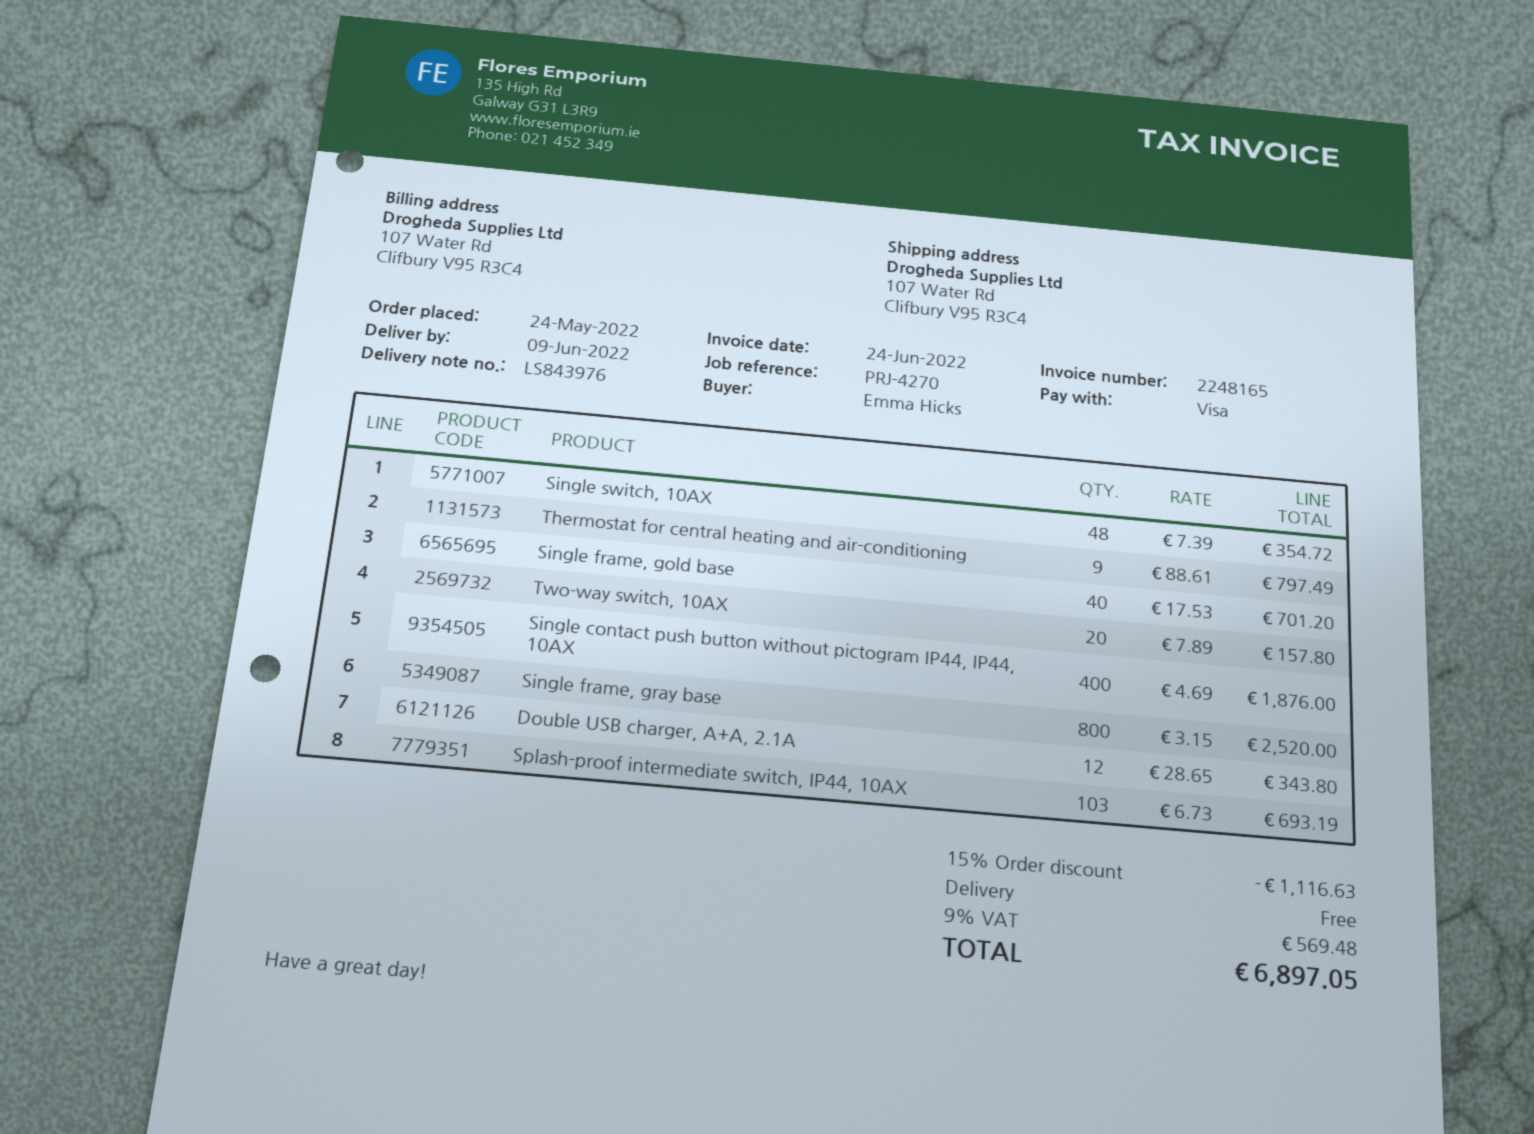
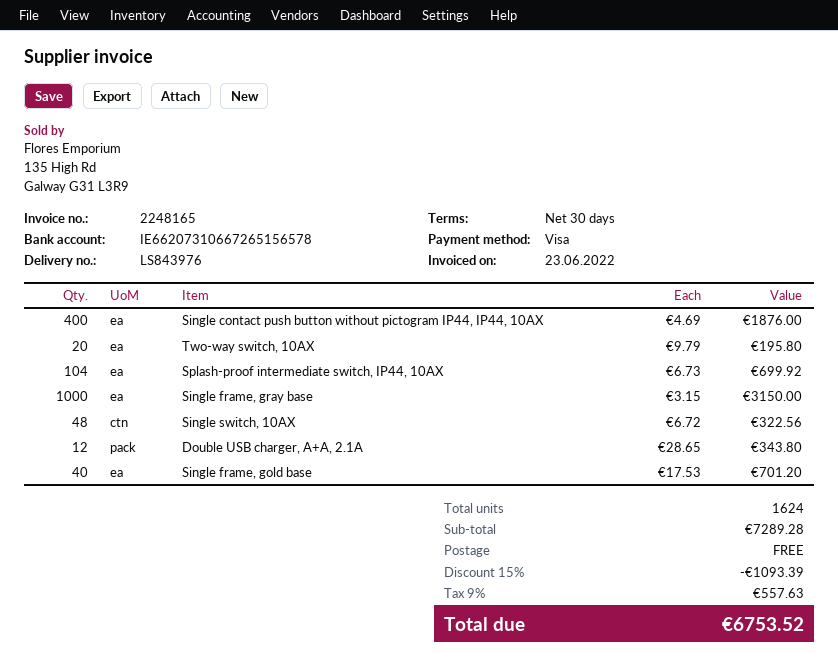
invoice date: 2022-06-24 -> 2022-06-23
Single switch, 10AX: 48 x 7.39 = 354.72 -> 48 x 6.72 = 322.56
Thermostat for central heating and air-conditioning: 9 x 88.61 = 797.49 -> none
Two-way switch, 10AX: 20 x 7.89 = 157.80 -> 20 x 9.79 = 195.80
Single frame, gray base: 800 x 3.15 = 2520.00 -> 1000 x 3.15 = 3150.00
Splash-proof intermediate switch, IP44, 10AX: 103 x 6.73 = 693.19 -> 104 x 6.73 = 699.92
discount: 15% = 1116.63 -> 15% = 1093.39
tax: 9% = 569.48 -> 9% = 557.63
total: 6897.05 -> 6753.52

